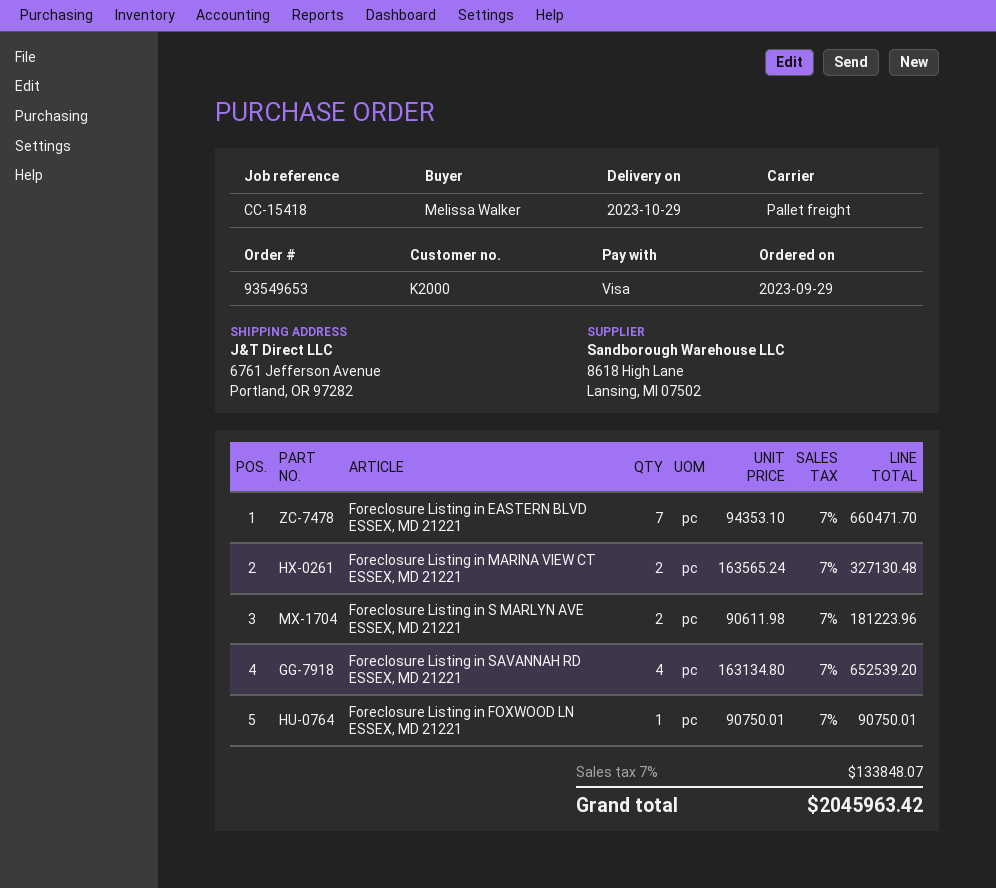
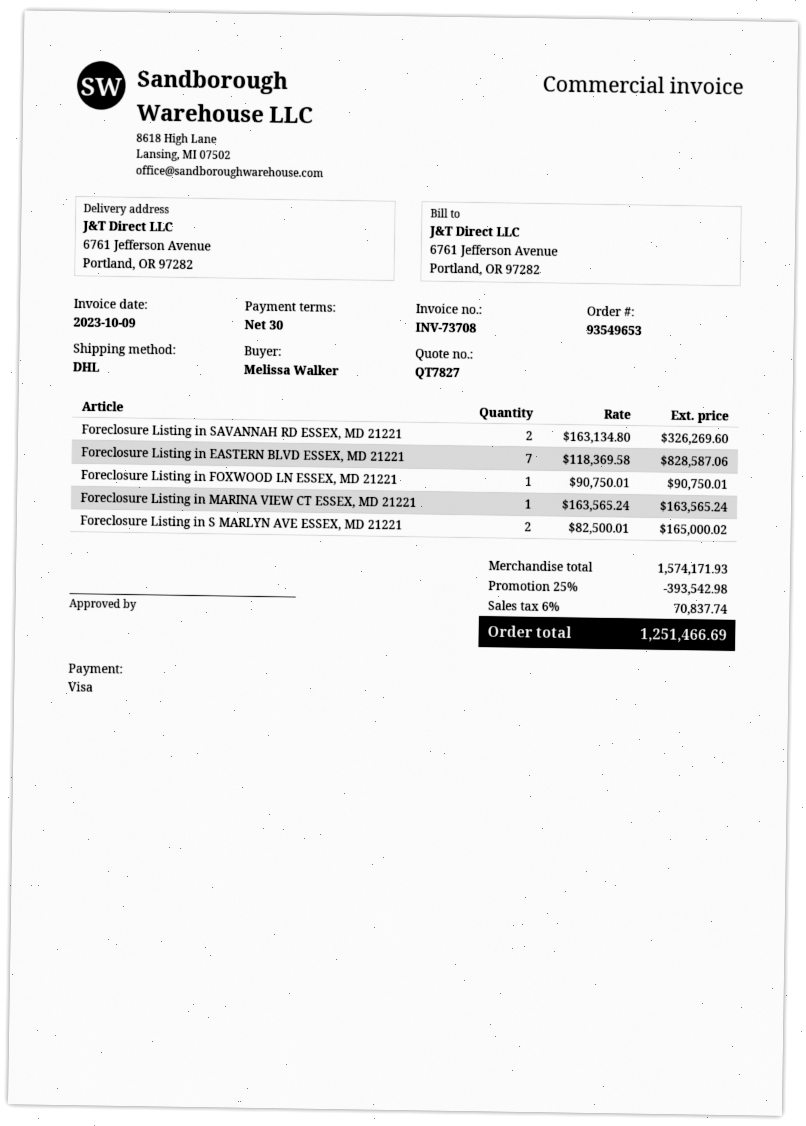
shipping method: pallet freight -> DHL
Foreclosure Listing in EASTERN BLVD ESSEX, MD 21221: 7 x 94353.10 = 660471.70 -> 7 x 118369.58 = 828587.06
Foreclosure Listing in MARINA VIEW CT ESSEX, MD 21221: 2 x 163565.24 = 327130.48 -> 1 x 163565.24 = 163565.24
Foreclosure Listing in S MARLYN AVE ESSEX, MD 21221: 2 x 90611.98 = 181223.96 -> 2 x 82500.01 = 165000.02
Foreclosure Listing in SAVANNAH RD ESSEX, MD 21221: 4 x 163134.80 = 652539.20 -> 2 x 163134.80 = 326269.60
discount: none -> 25% = 393542.98
tax: 7% = 133848.07 -> 6% = 70837.74
total: 2045963.42 -> 1251466.69

